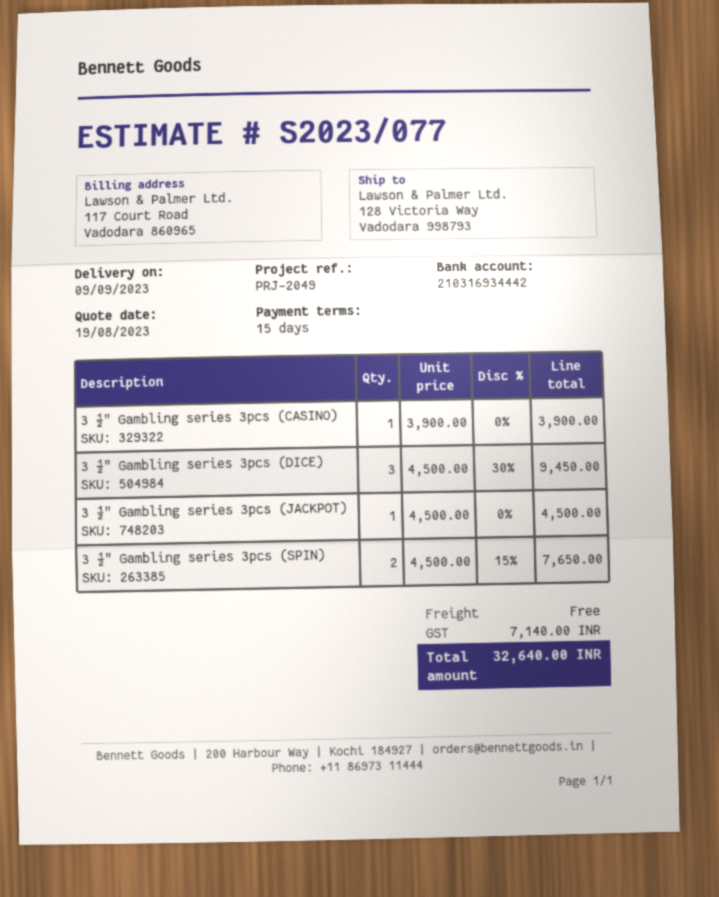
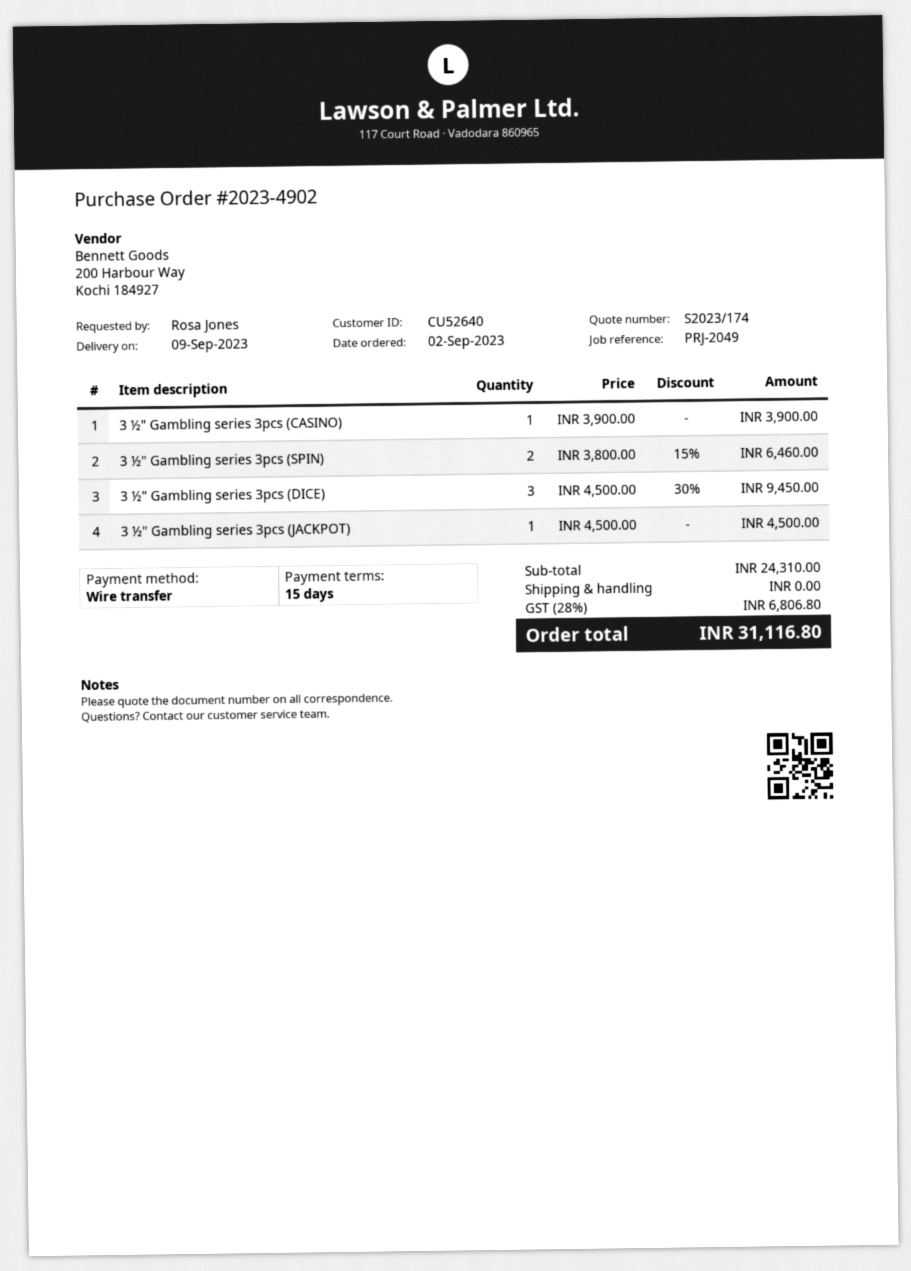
quote number: S2023/077 -> S2023/174
3 ½" Gambling series 3pcs (SPIN): 2 x 4500.00 - 15% = 7650.00 -> 2 x 3800.00 - 15% = 6460.00
tax: 7140.00 -> 6806.80
total: 32640.00 -> 31116.80

